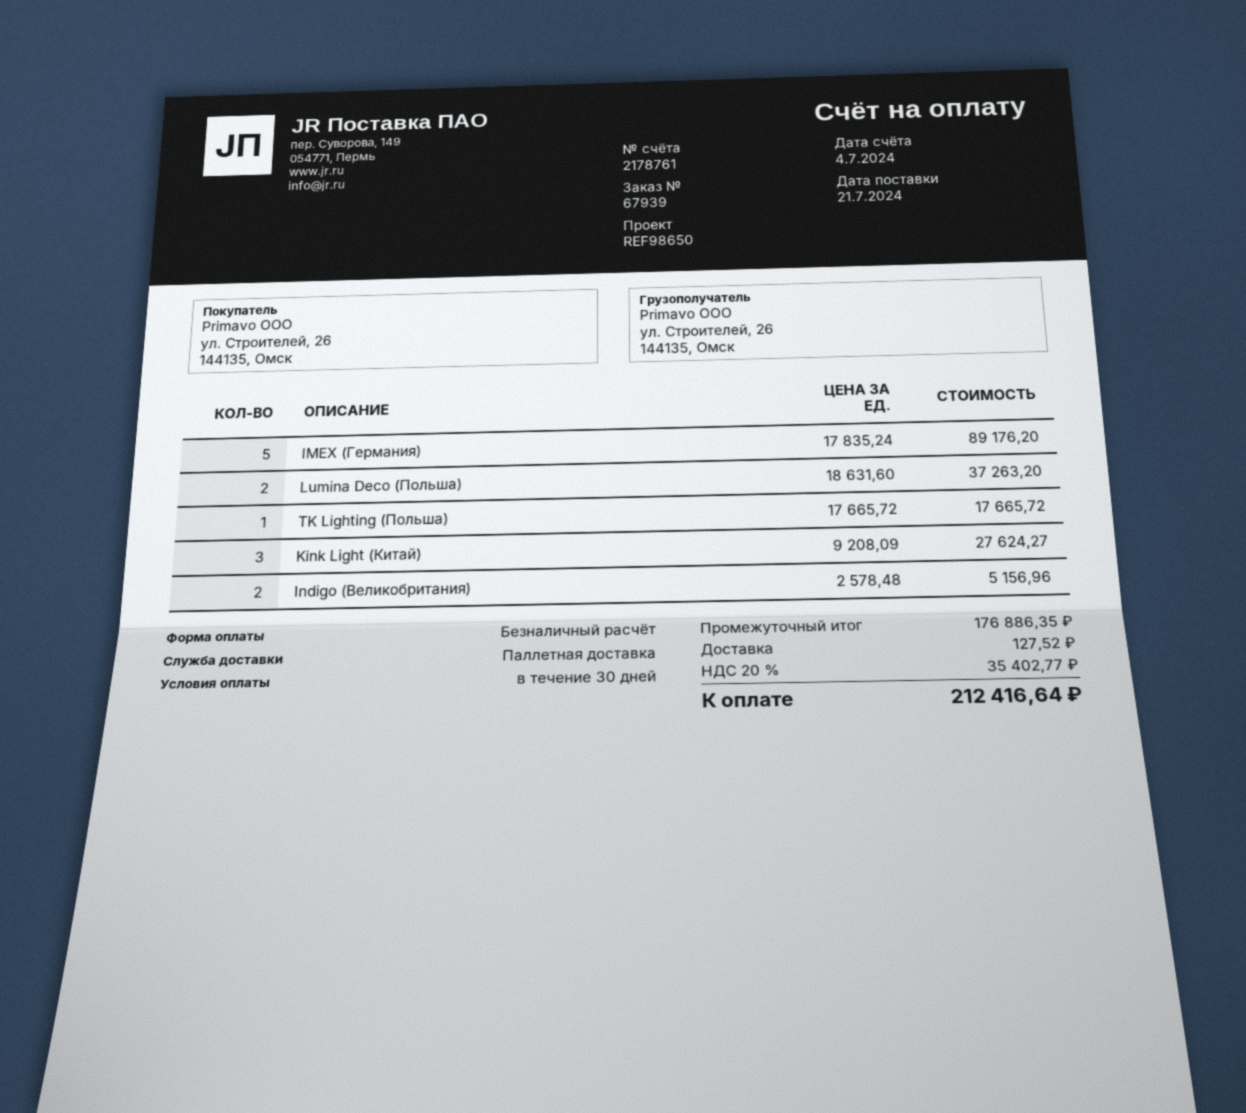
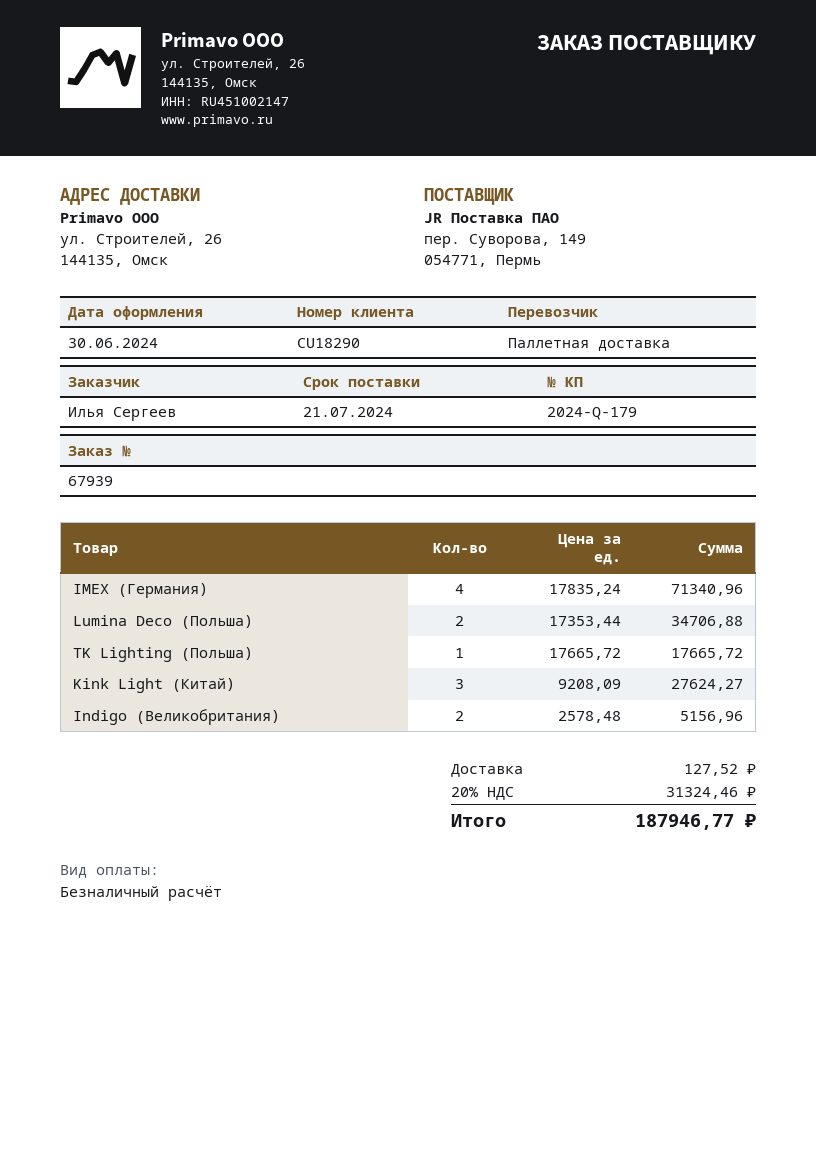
IMEX (Германия): 5 x 17835.24 = 89176.20 -> 4 x 17835.24 = 71340.96
Lumina Deco (Польша): 2 x 18631.60 = 37263.20 -> 2 x 17353.44 = 34706.88
tax: 20% = 35402.77 -> 20% = 31324.46
total: 212416.64 -> 187946.77

